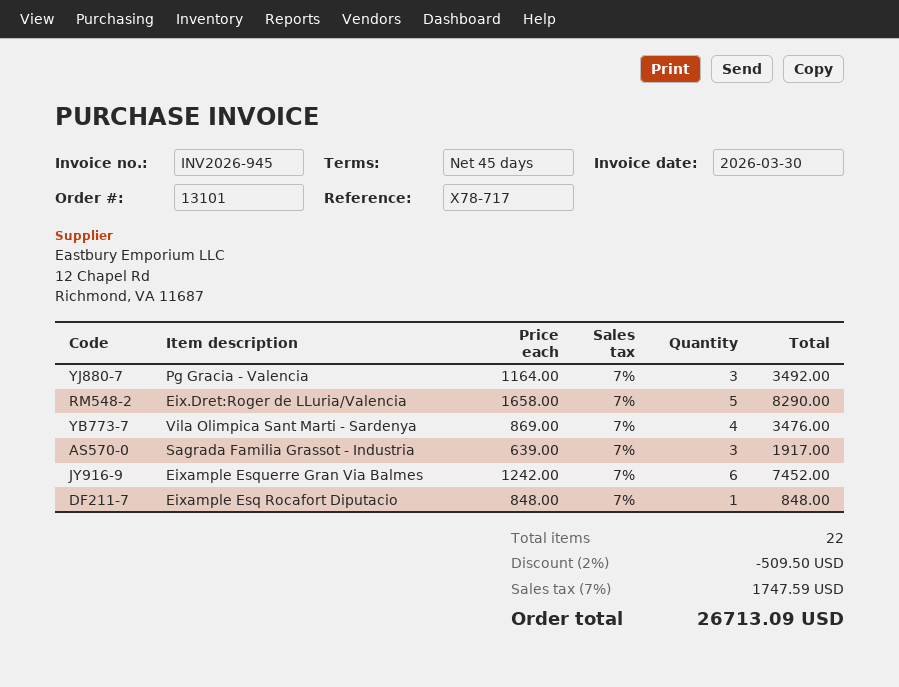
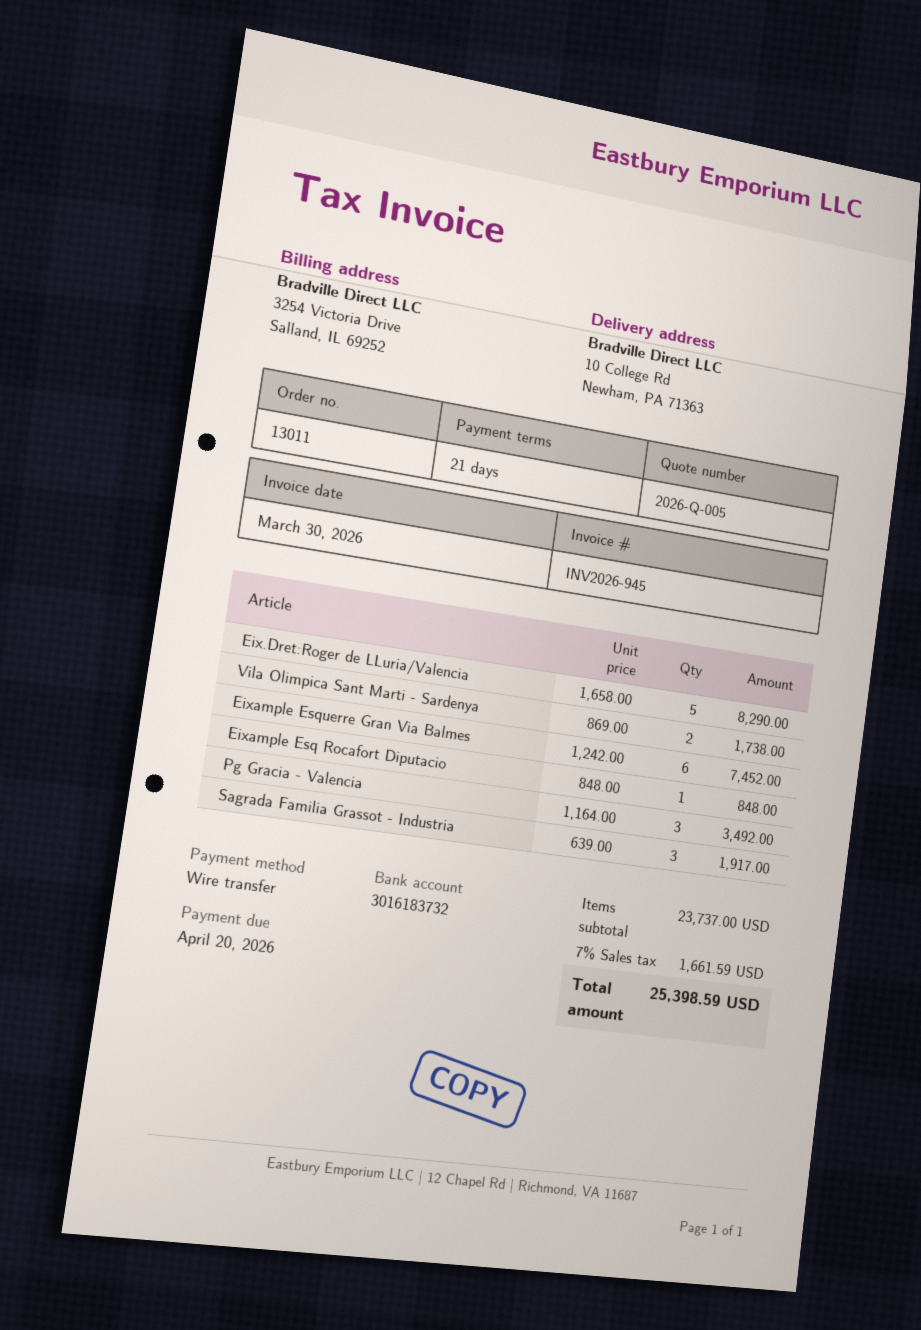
order number: 13101 -> 13011
payment terms: 45 days -> 21 days
Vila Olimpica Sant Marti - Sardenya: 4 x 869.00 = 3476.00 -> 2 x 869.00 = 1738.00
discount: 2% = 509.50 -> none
tax: 7% = 1747.59 -> 7% = 1661.59
total: 26713.09 -> 25398.59

